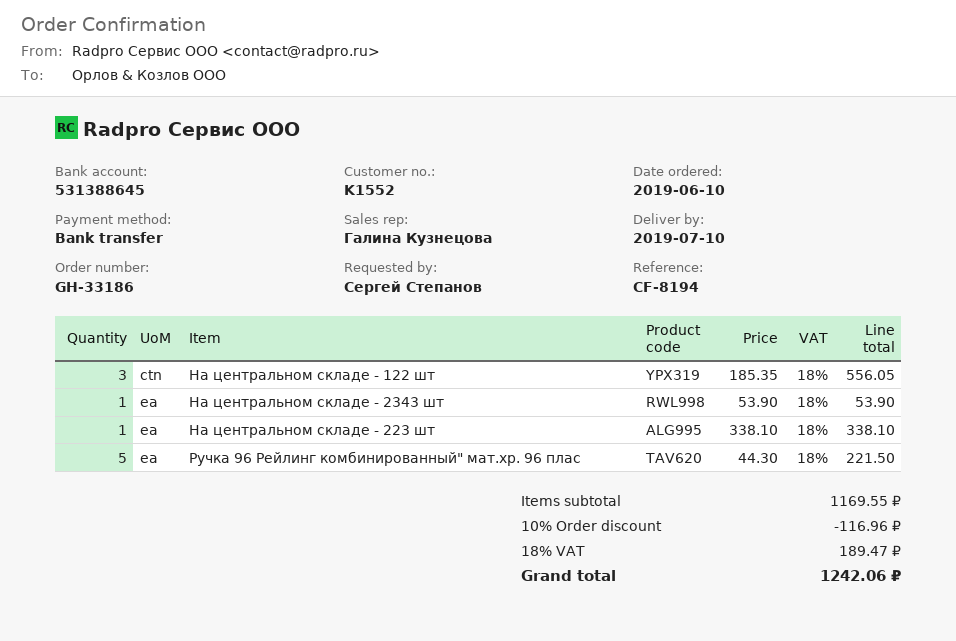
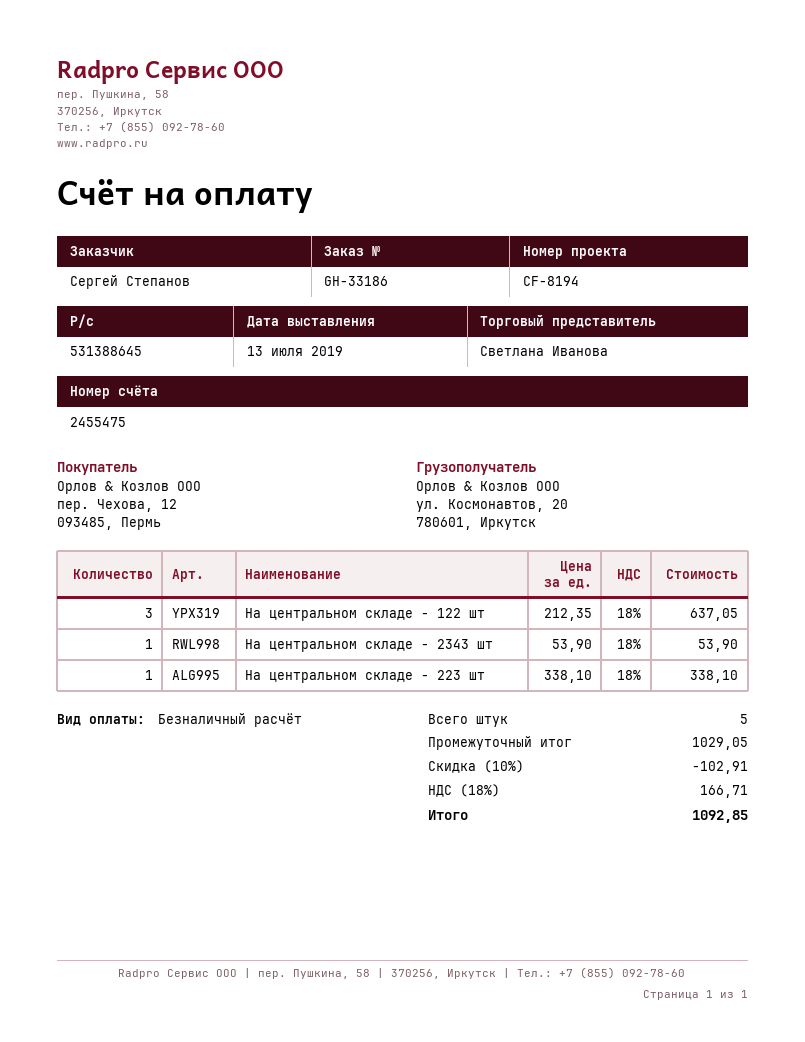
sales rep: Галина Кузнецова -> Светлана Иванова
На центральном складе - 122 шт: 3 x 185.35 = 556.05 -> 3 x 212.35 = 637.05
Ручка 96 Рейлинг комбинированный" мат.хр. 96 плас: 5 x 44.30 = 221.50 -> none
subtotal: 1169.55 -> 1029.05
discount: 10% = 116.96 -> 10% = 102.91
tax: 18% = 189.47 -> 18% = 166.71
total: 1242.06 -> 1092.85

